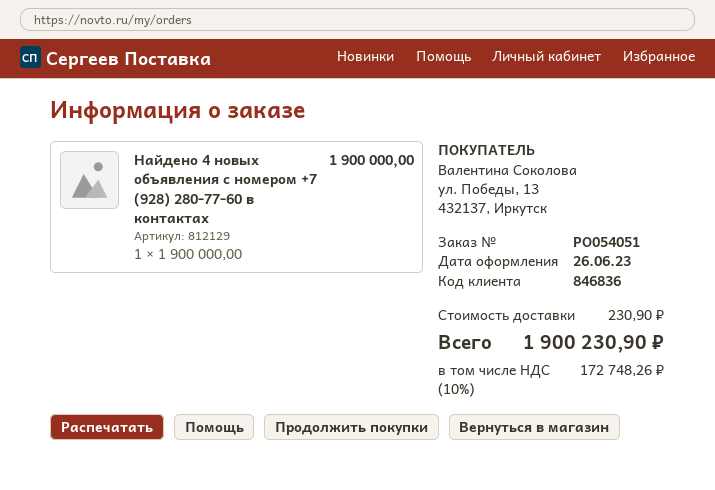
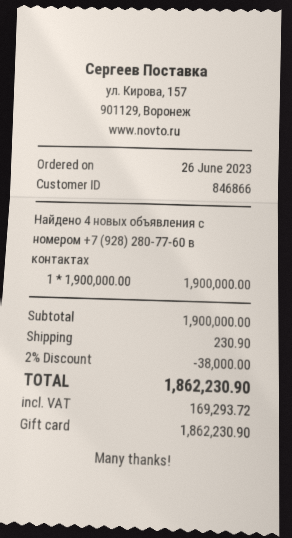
customer number: 846836 -> 846866
discount: none -> 2% = 38000.00
tax: 172748.26 -> 169293.72
total: 1900230.90 -> 1862230.90

